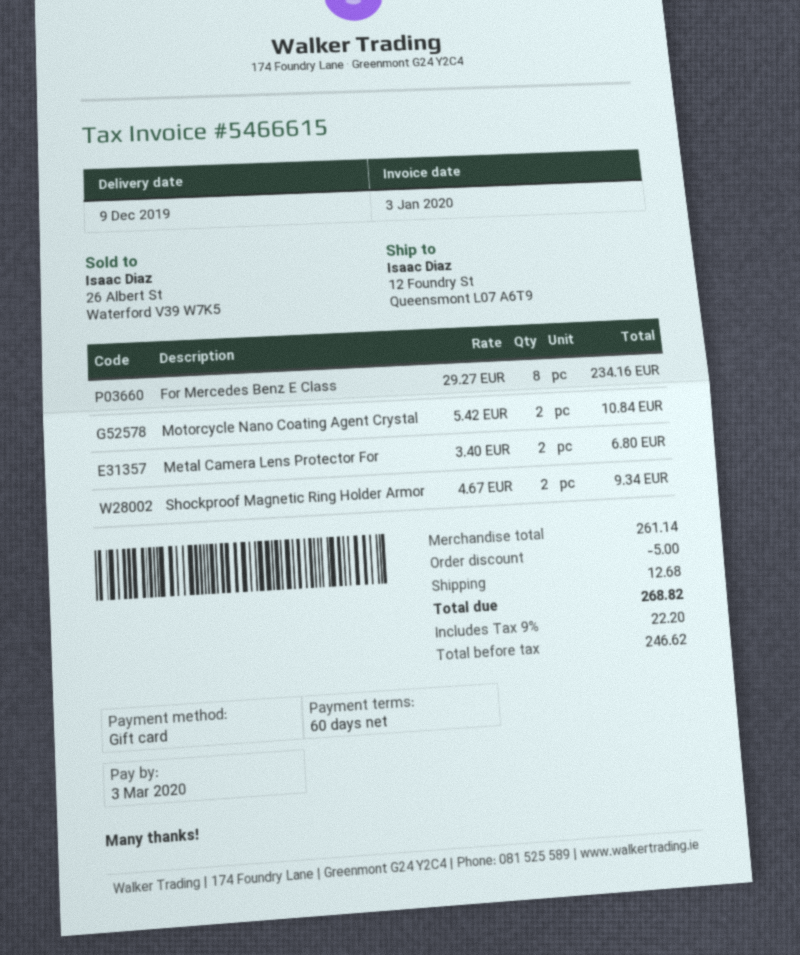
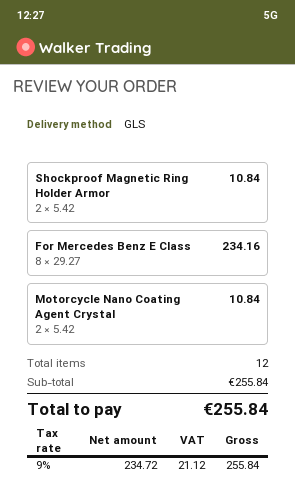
Metal Camera Lens Protector For: 2 x 3.40 = 6.80 -> none
Shockproof Magnetic Ring Holder Armor: 2 x 4.67 = 9.34 -> 2 x 5.42 = 10.84
subtotal: 261.14 -> 255.84
discount: 5.00 -> none
shipping: 12.68 -> none
net: 246.62 -> 234.72
tax: 9% = 22.20 -> 9% = 21.12
total: 268.82 -> 255.84

